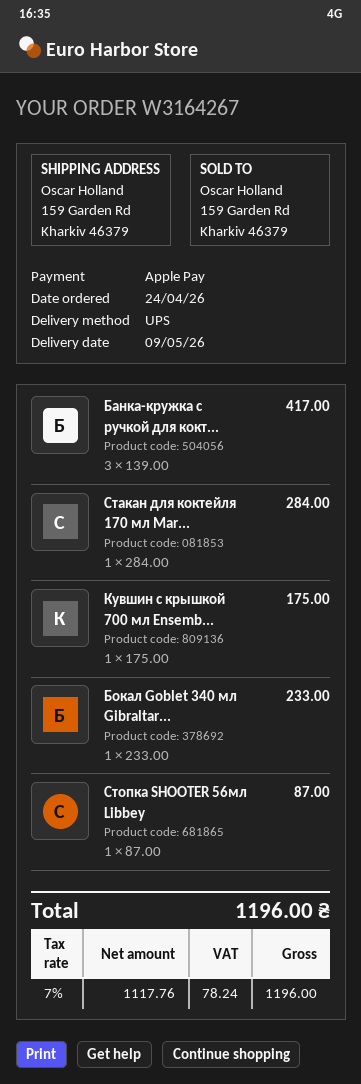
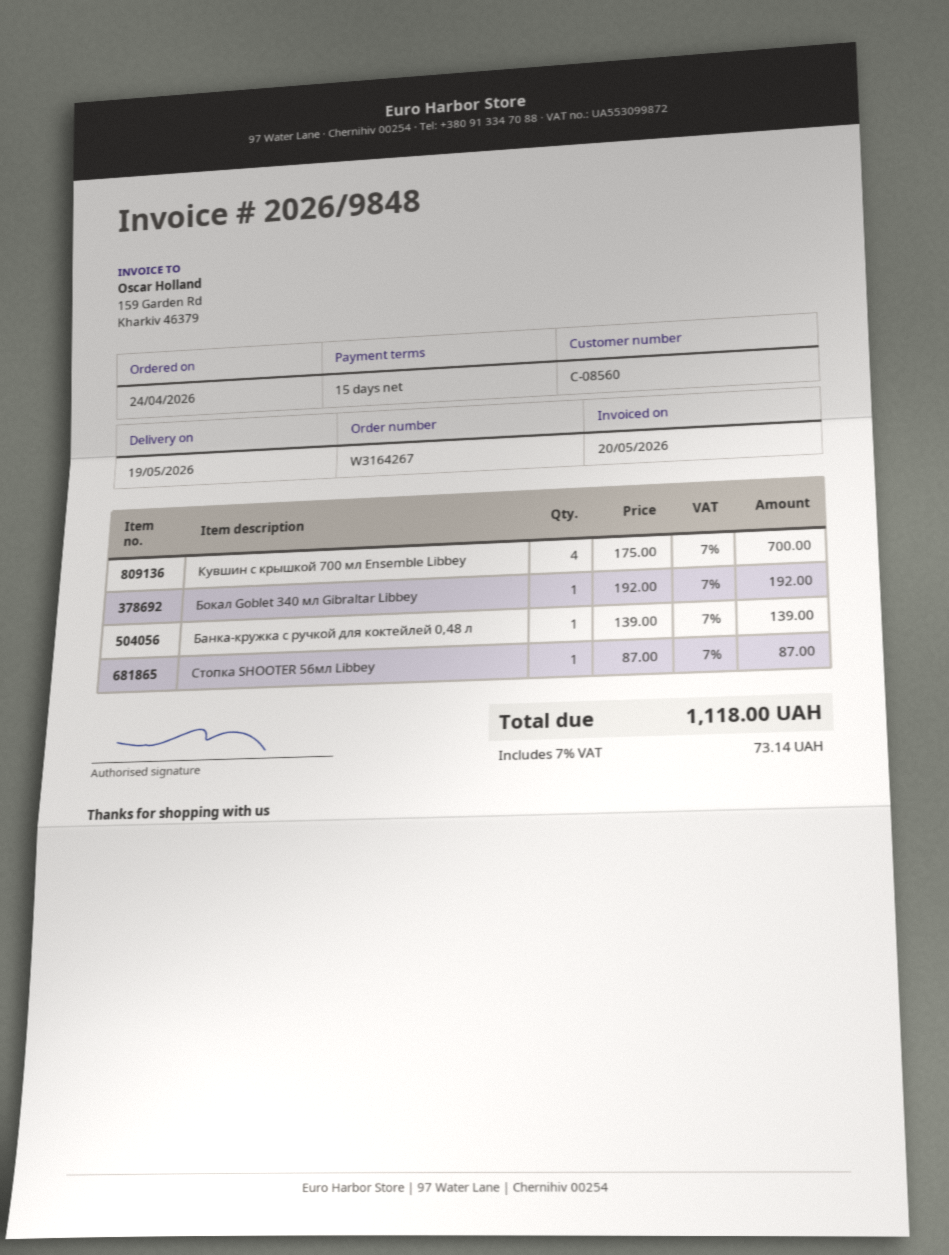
delivery date: 2026-05-09 -> 2026-05-19
Банка-кружка c ручкой для кокт...: 3 x 139.00 = 417.00 -> 1 x 139.00 = 139.00
Стакан для коктейля 170 мл Mar...: 1 x 284.00 = 284.00 -> none
Кувшин с крышкой 700 мл Ensemb...: 1 x 175.00 = 175.00 -> 4 x 175.00 = 700.00
Бокал Goblet 340 мл Gibraltar...: 1 x 233.00 = 233.00 -> 1 x 192.00 = 192.00
tax: 7% = 78.24 -> 7% = 73.14
total: 1196.00 -> 1118.00

